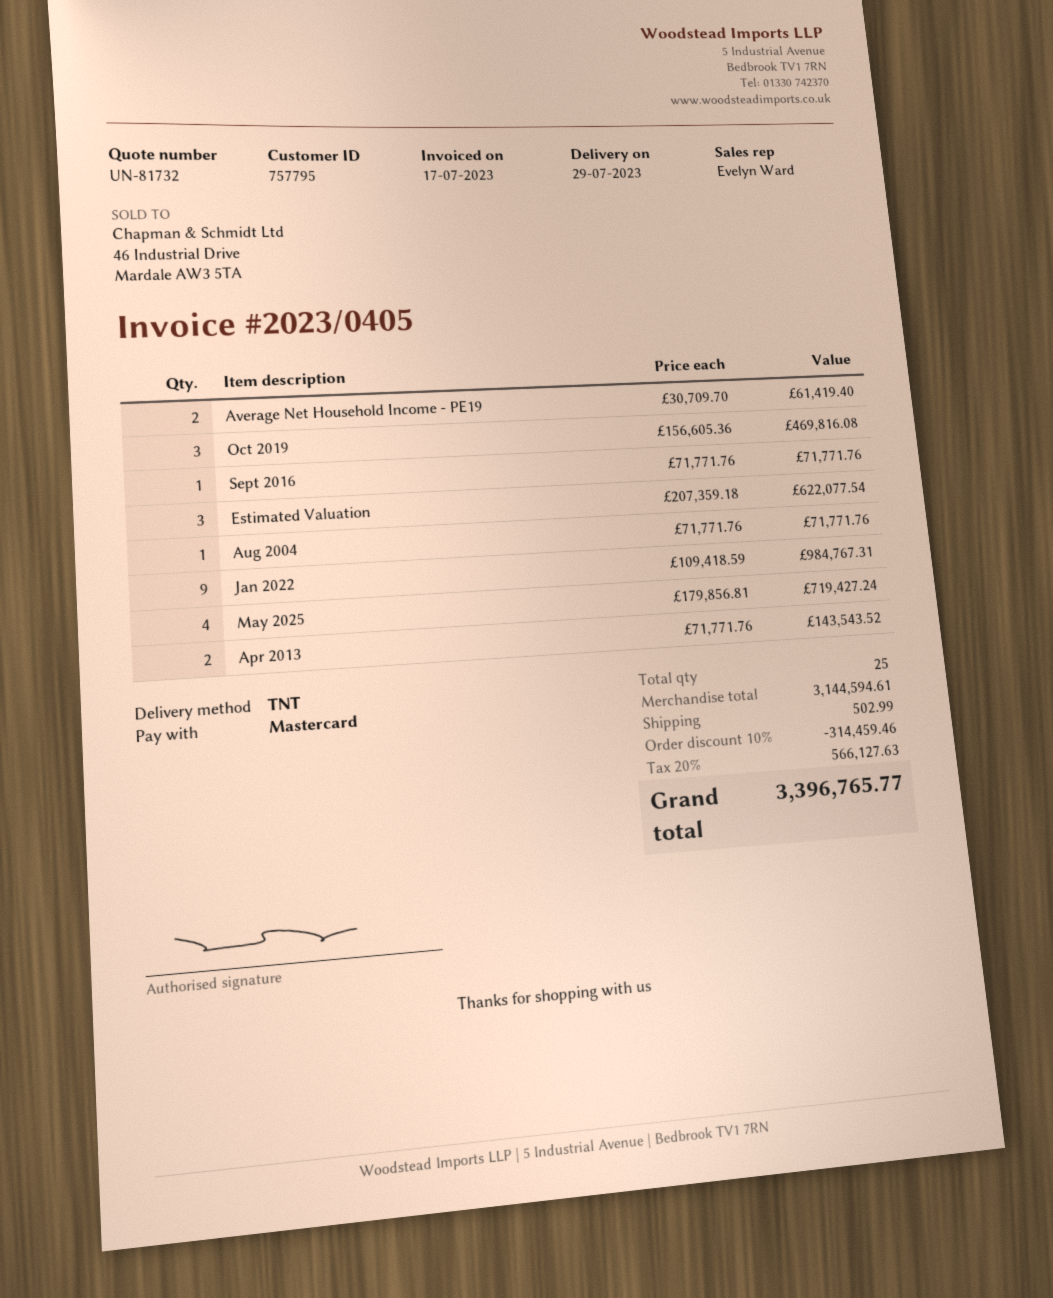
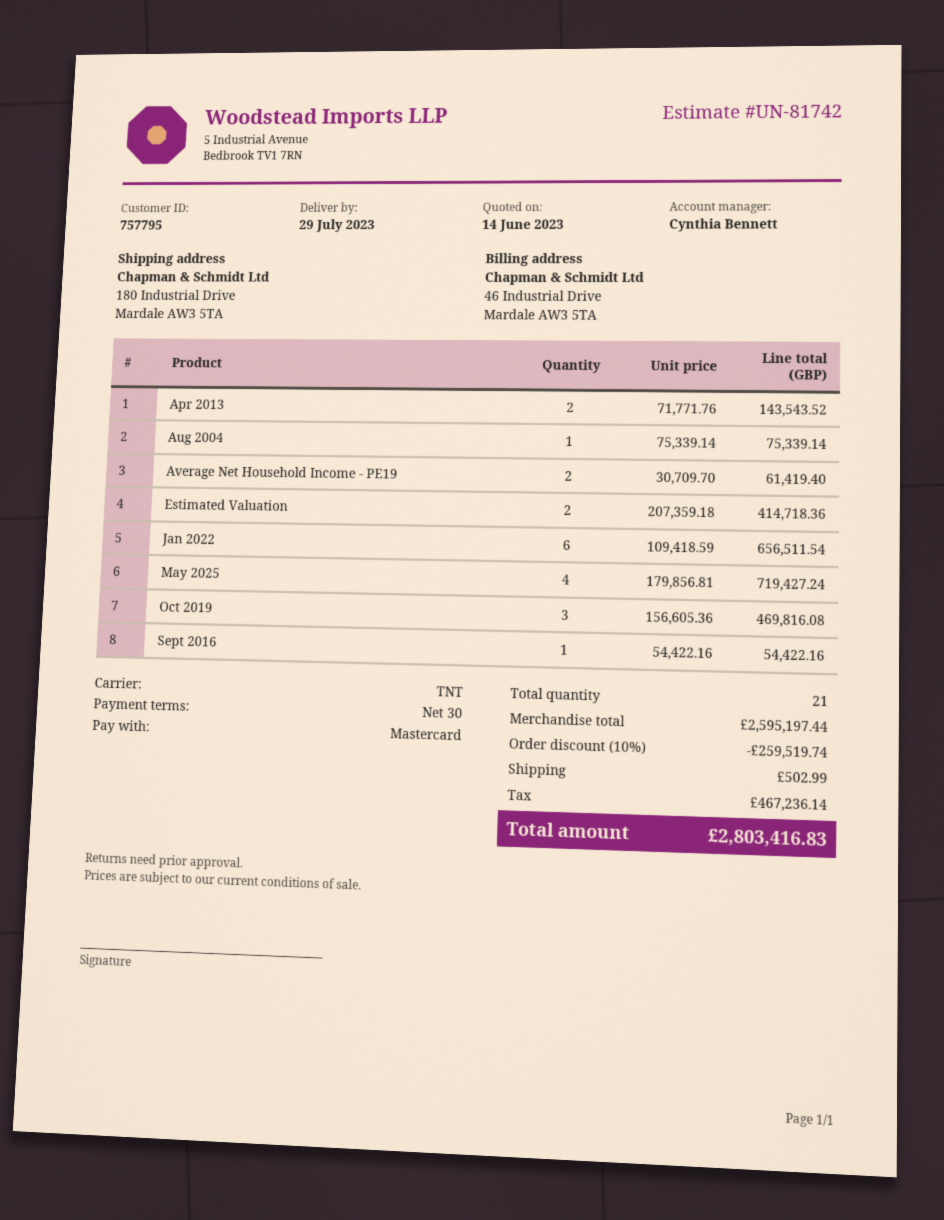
quote number: UN-81732 -> UN-81742
sales rep: Evelyn Ward -> Cynthia Bennett
Sept 2016: 1 x 71771.76 = 71771.76 -> 1 x 54422.16 = 54422.16
Estimated Valuation: 3 x 207359.18 = 622077.54 -> 2 x 207359.18 = 414718.36
Aug 2004: 1 x 71771.76 = 71771.76 -> 1 x 75339.14 = 75339.14
Jan 2022: 9 x 109418.59 = 984767.31 -> 6 x 109418.59 = 656511.54
total quantity: 25 -> 21
subtotal: 3144594.61 -> 2595197.44
discount: 10% = 314459.46 -> 10% = 259519.74
tax: 566127.63 -> 467236.14
total: 3396765.77 -> 2803416.83

